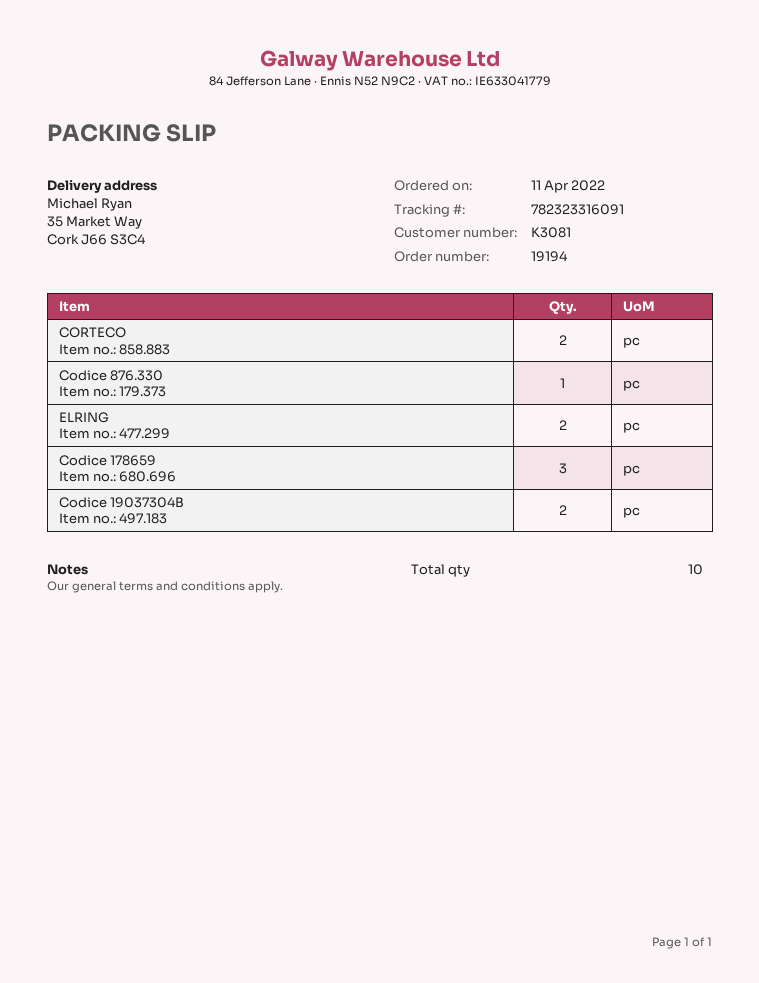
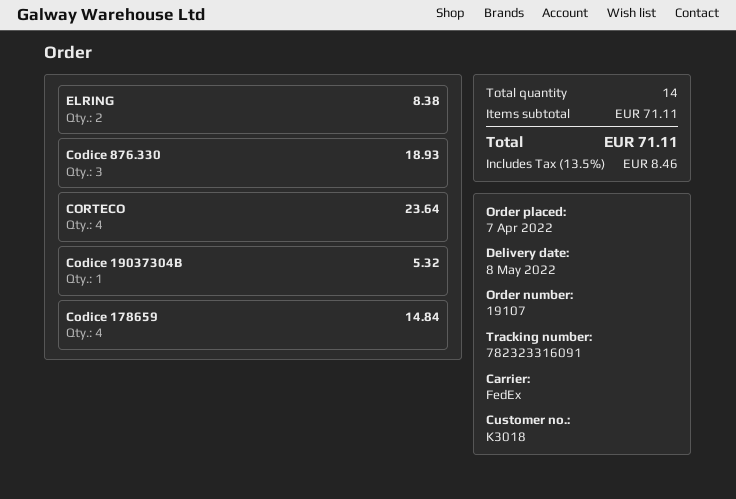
order number: 19194 -> 19107
order date: 2022-04-11 -> 2022-04-07
customer number: K3081 -> K3018
CORTECO: 2 -> 4
Codice 876.330: 1 -> 3
Codice 178659: 3 -> 4
Codice 19037304B: 2 -> 1
total quantity: 10 -> 14

